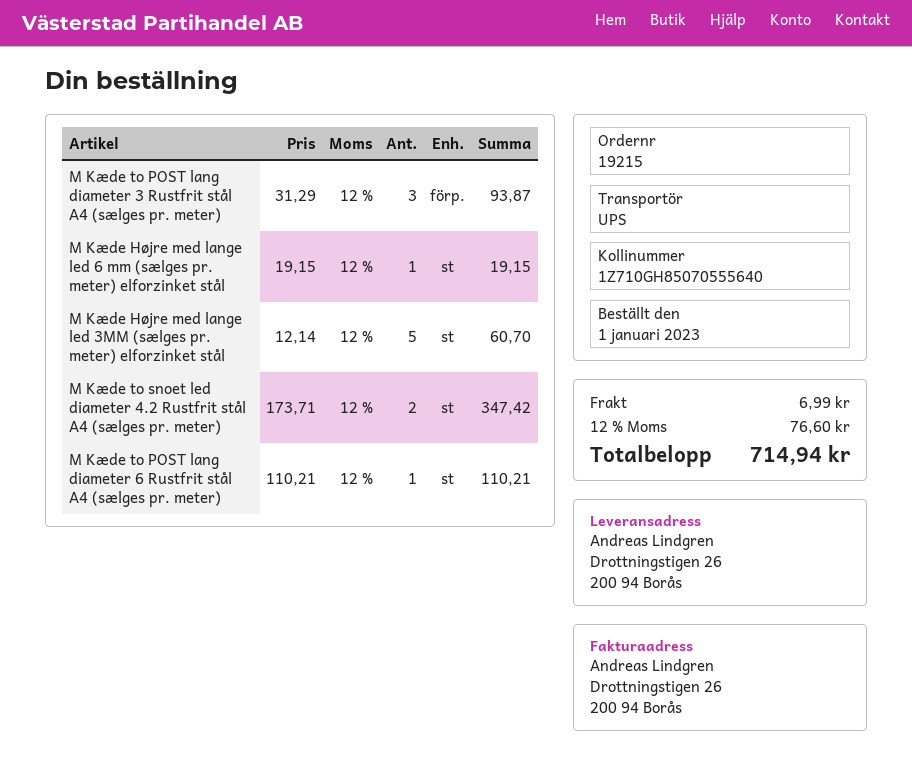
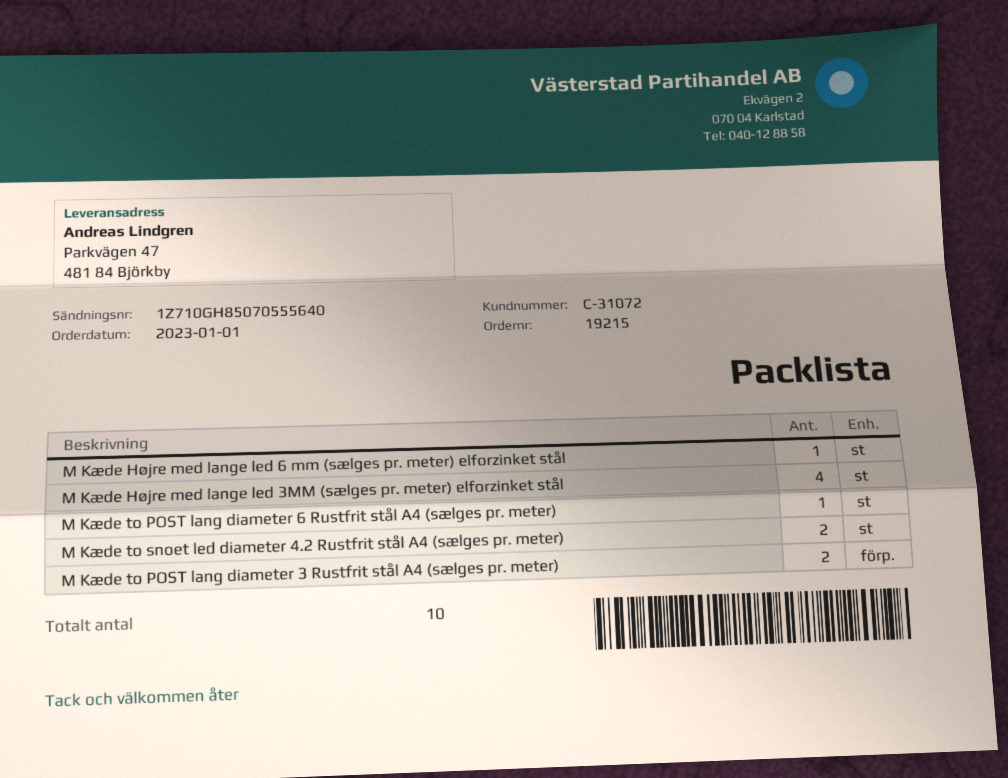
ship to: Drottningstigen 26, 200 94 Borås -> Parkvägen 47, 481 84 Björkby
M Kæde to POST lang diameter 3 Rustfrit stål A4 (sælges pr. meter): 3 -> 2
M Kæde Højre med lange led 3MM (sælges pr. meter) elforzinket stål: 5 -> 4

